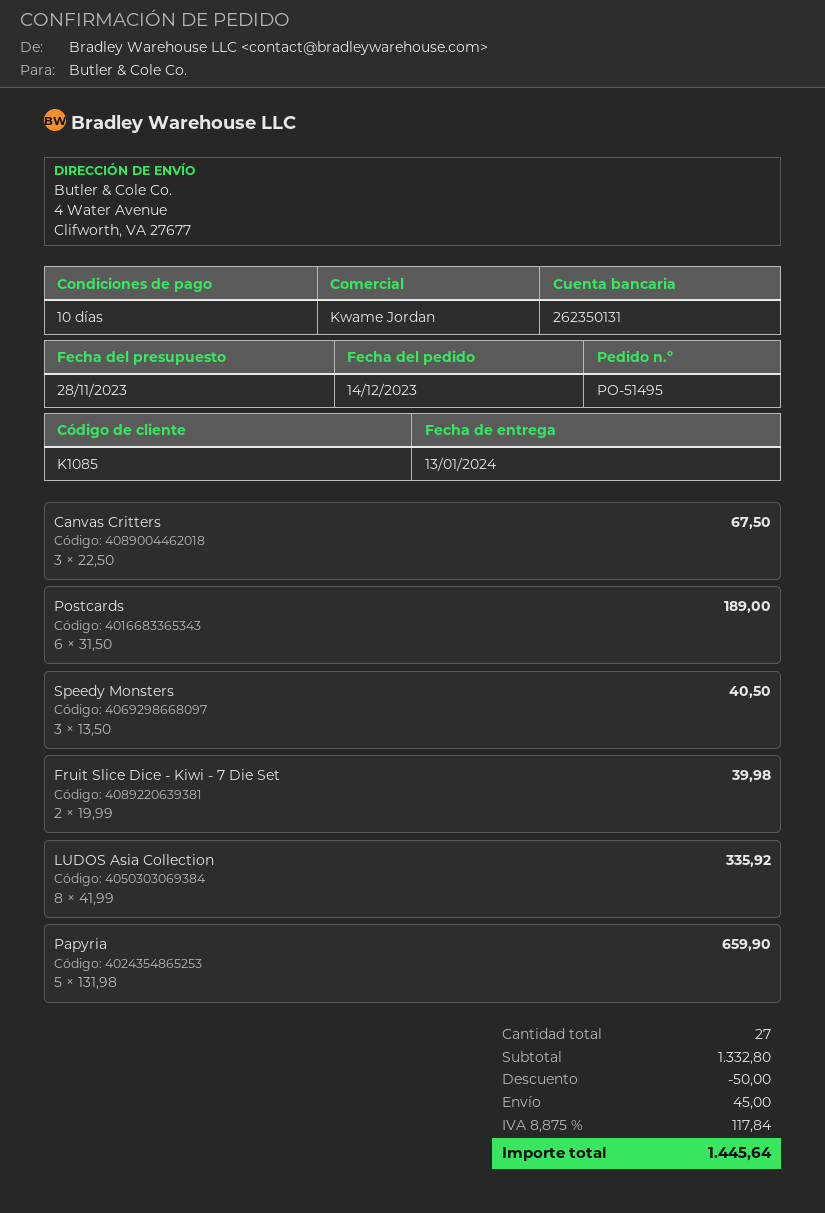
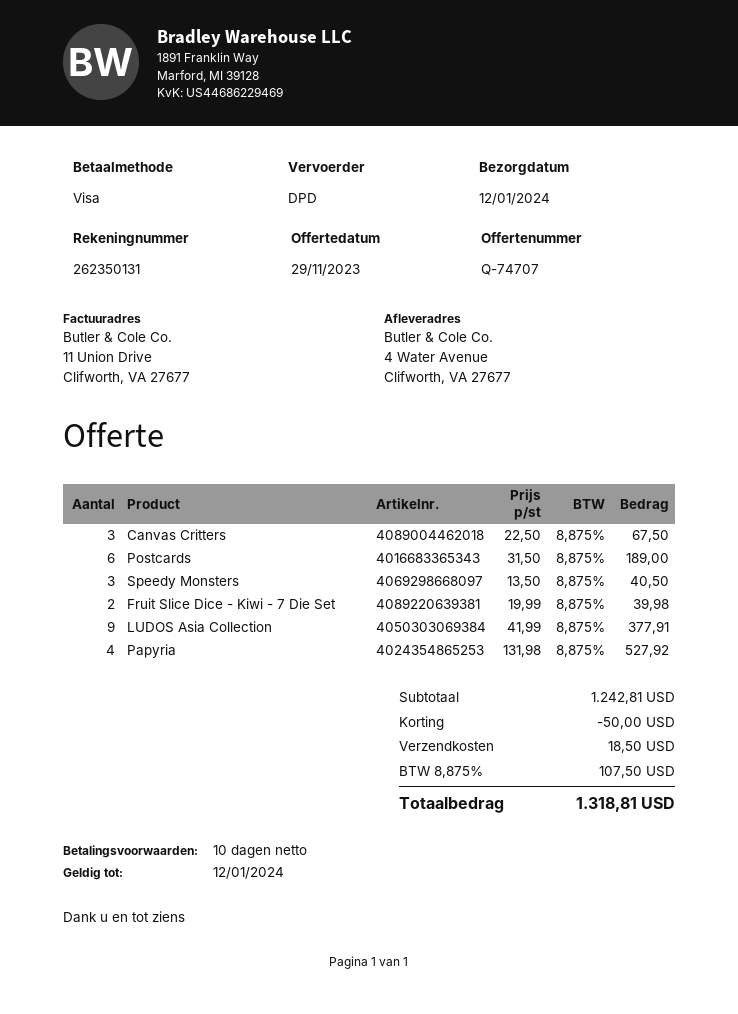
quote date: 2023-11-28 -> 2023-11-29
delivery date: 2024-01-13 -> 2024-01-12
LUDOS Asia Collection: 8 x 41.99 = 335.92 -> 9 x 41.99 = 377.91
Papyria: 5 x 131.98 = 659.90 -> 4 x 131.98 = 527.92
subtotal: 1332.80 -> 1242.81
shipping: 45.00 -> 18.50
tax: 8.875% = 117.84 -> 8.875% = 107.50
total: 1445.64 -> 1318.81

